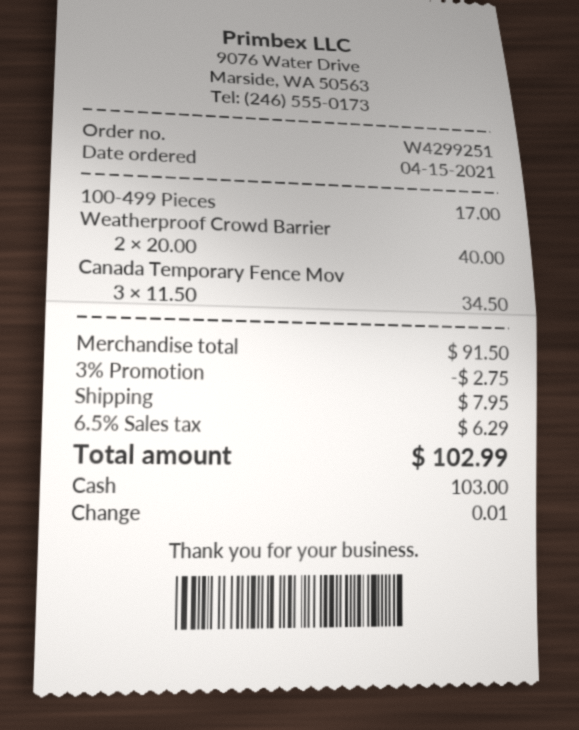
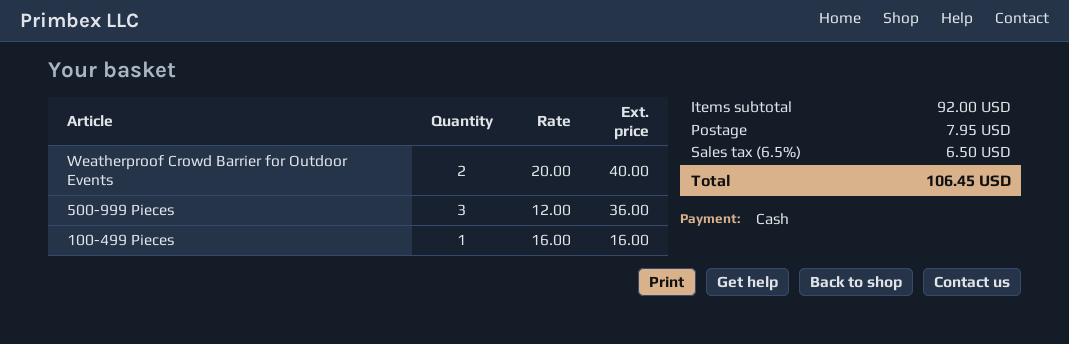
100-499 Pieces: 1 x 17.00 = 17.00 -> 1 x 16.00 = 16.00
Canada Temporary Fence Mov: 3 x 11.50 = 34.50 -> none
500-999 Pieces: none -> 3 x 12.00 = 36.00
subtotal: 91.50 -> 92.00
discount: 3% = 2.75 -> none
tax: 6.5% = 6.29 -> 6.5% = 6.50
total: 102.99 -> 106.45

